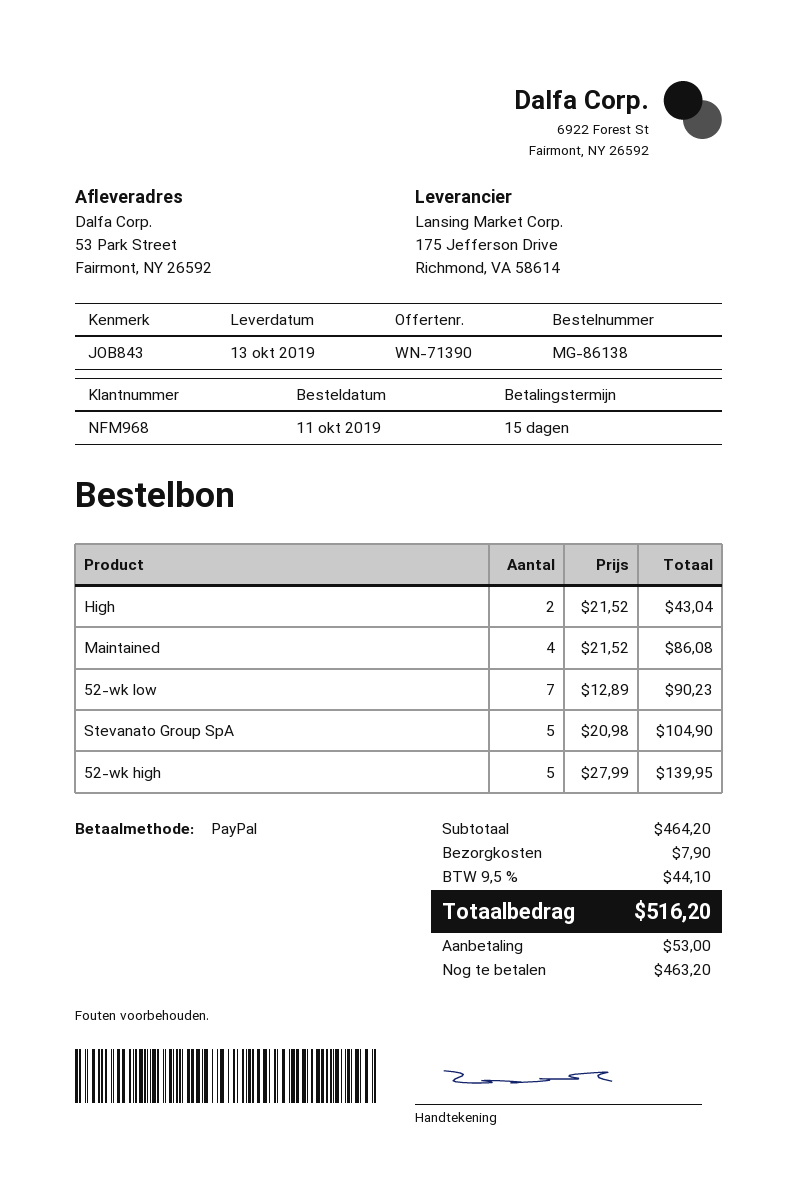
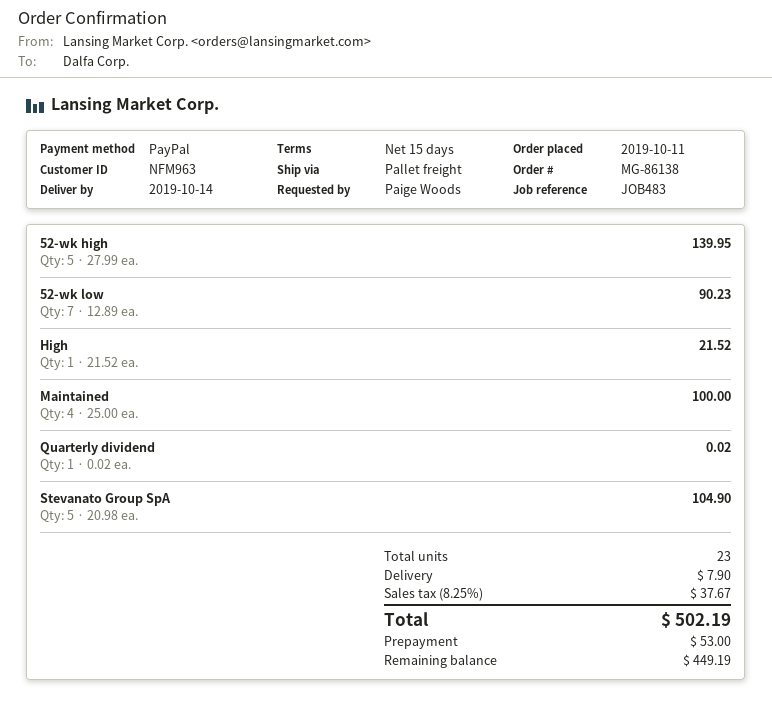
delivery date: 2019-10-13 -> 2019-10-14
customer number: NFM968 -> NFM963
reference: JOB843 -> JOB483
High: 2 x 21.52 = 43.04 -> 1 x 21.52 = 21.52
Maintained: 4 x 21.52 = 86.08 -> 4 x 25.00 = 100.00
Quarterly dividend: none -> 1 x 0.02 = 0.02
tax: 9.5% = 44.10 -> 8.25% = 37.67
total: 516.20 -> 502.19
balance: 463.20 -> 449.19

